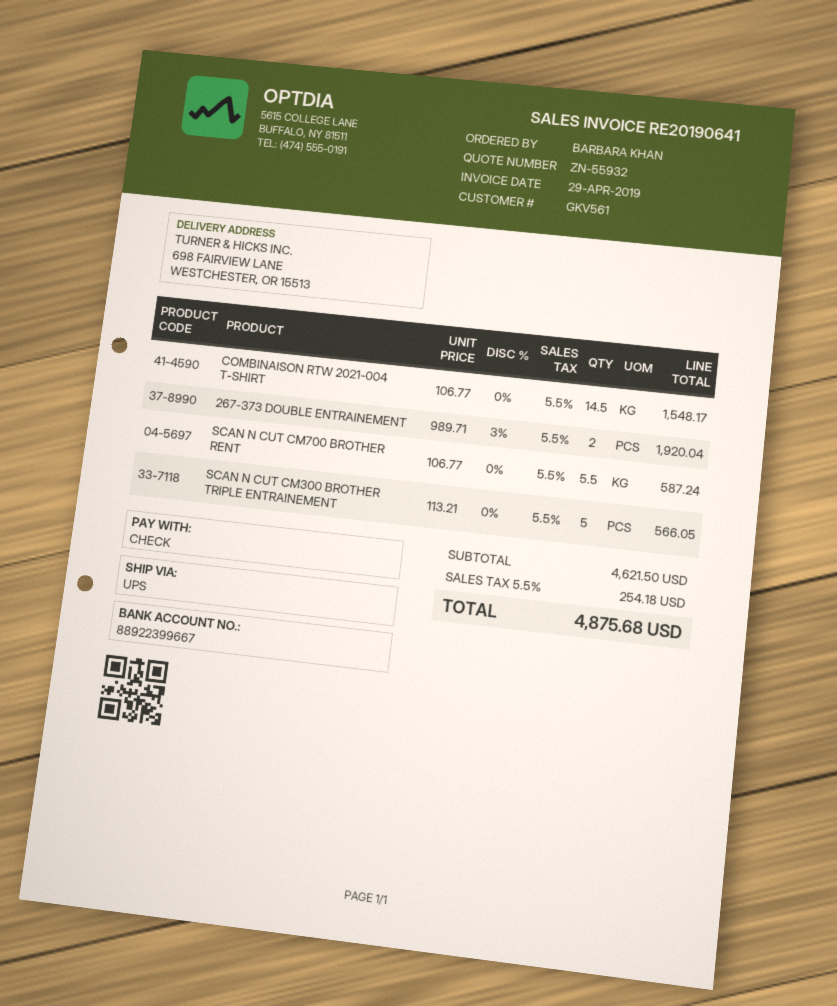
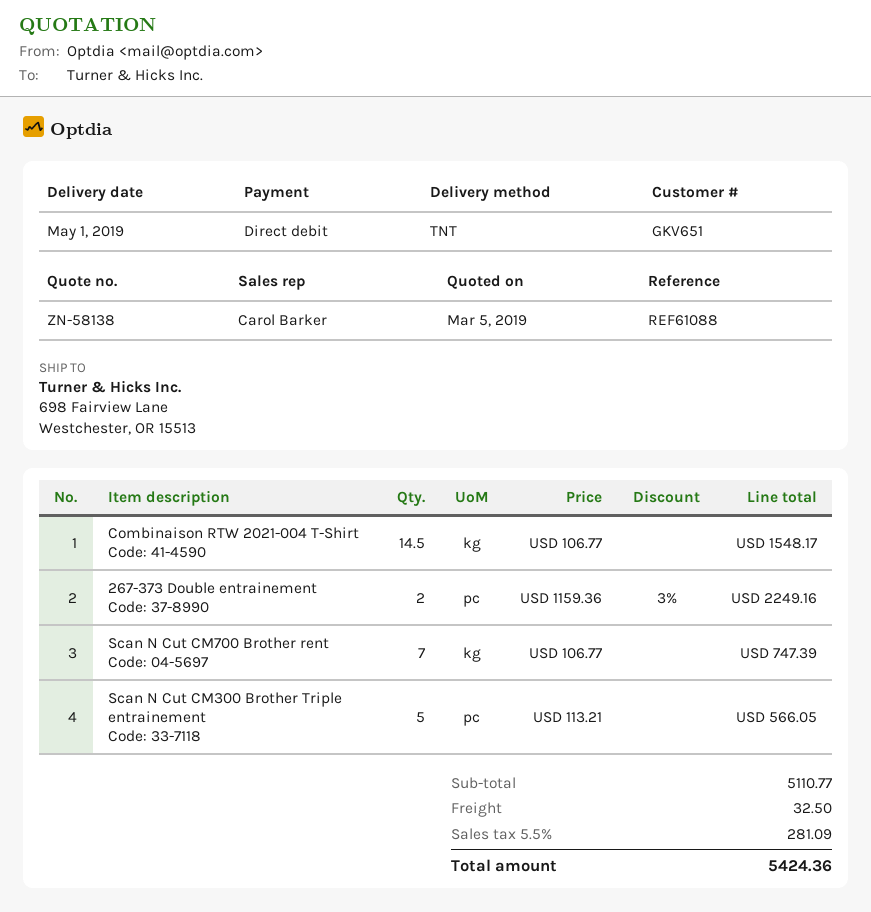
quote number: ZN-55932 -> ZN-58138
customer number: GKV561 -> GKV651
payment method: cheque -> direct debit
shipping method: UPS -> TNT
267-373 DOUBLE ENTRAINEMENT: 2 x 989.71 - 3% = 1920.04 -> 2 x 1159.36 - 3% = 2249.16
SCAN N CUT CM700 BROTHER RENT: 5.5 x 106.77 = 587.24 -> 7 x 106.77 = 747.39
subtotal: 4621.50 -> 5110.77
shipping: none -> 32.50
tax: 5.5% = 254.18 -> 5.5% = 281.09
total: 4875.68 -> 5424.36

